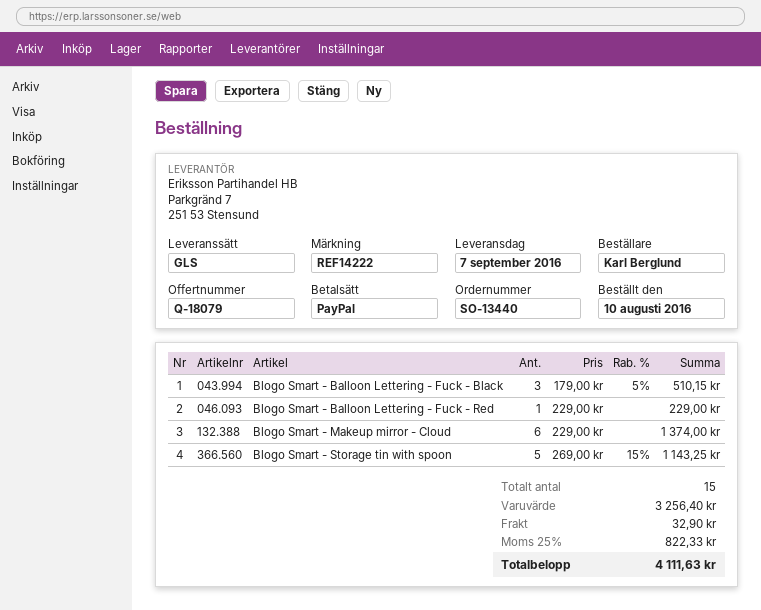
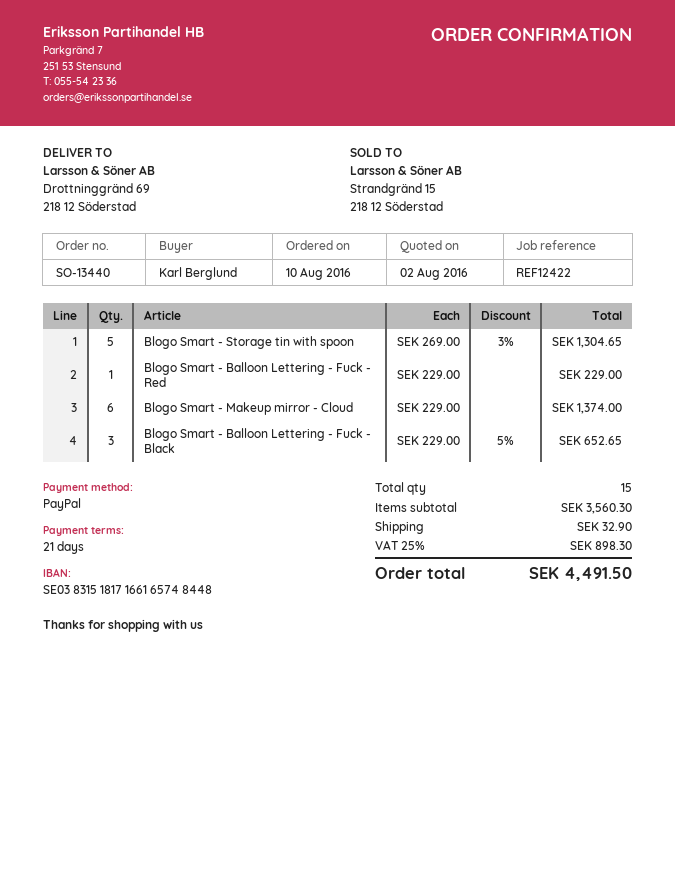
reference: REF14222 -> REF12422
Blogo Smart - Balloon Lettering - Fuck - Black: 3 x 179.00 - 5% = 510.15 -> 3 x 229.00 - 5% = 652.65
Blogo Smart - Storage tin with spoon: 5 x 269.00 - 15% = 1143.25 -> 5 x 269.00 - 3% = 1304.65
subtotal: 3256.40 -> 3560.30
tax: 25% = 822.33 -> 25% = 898.30
total: 4111.63 -> 4491.50

